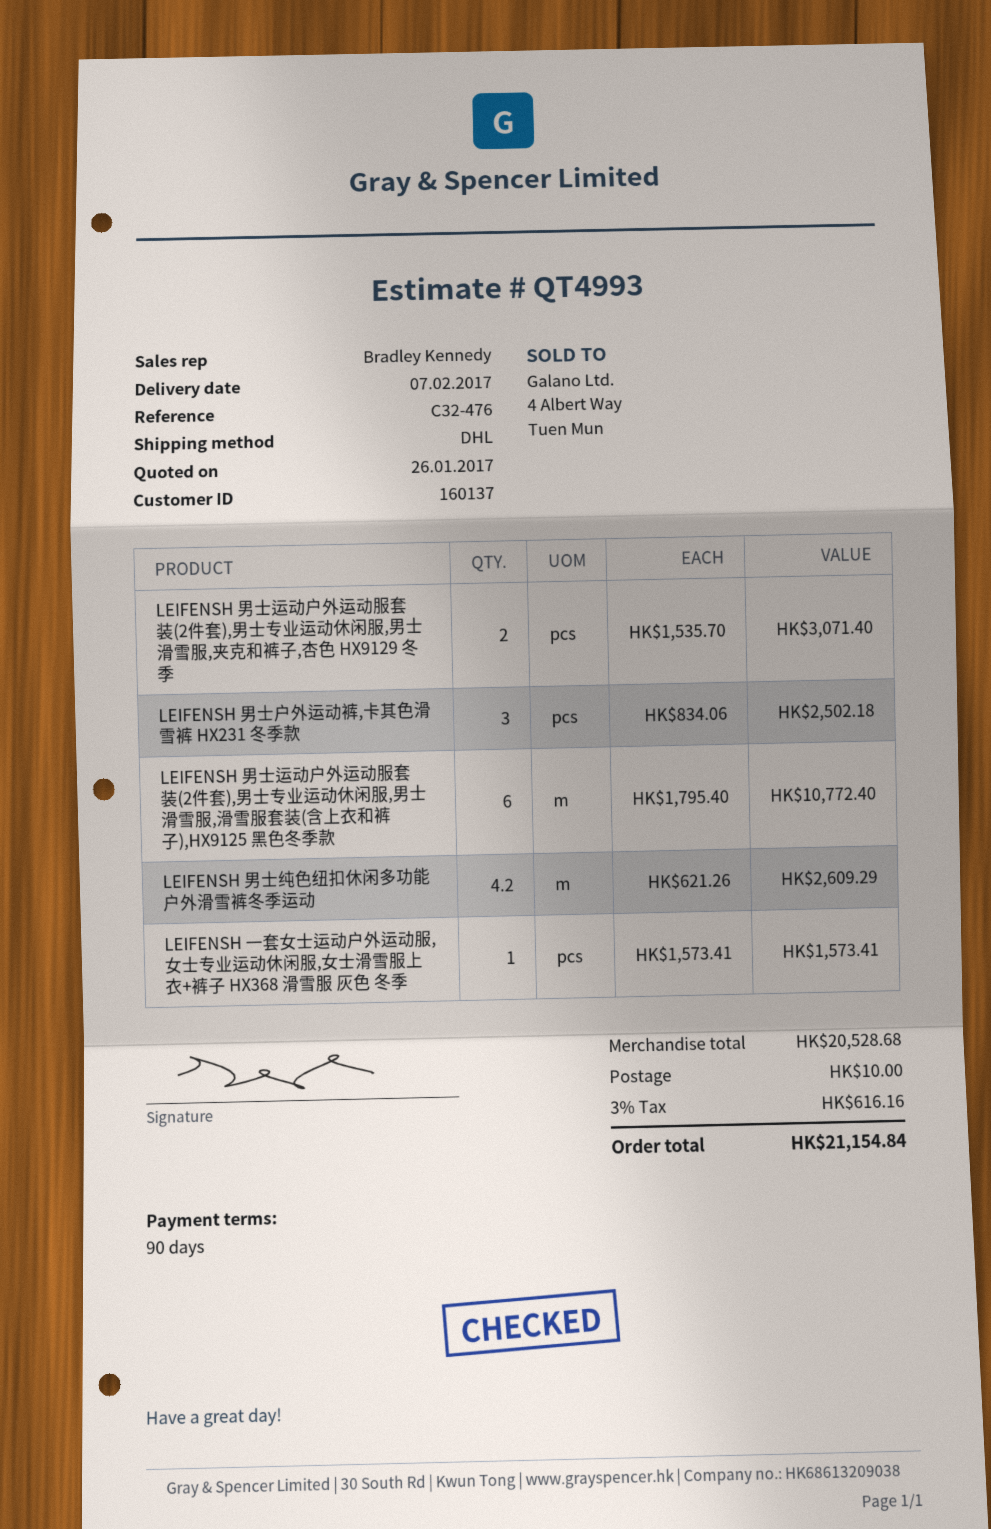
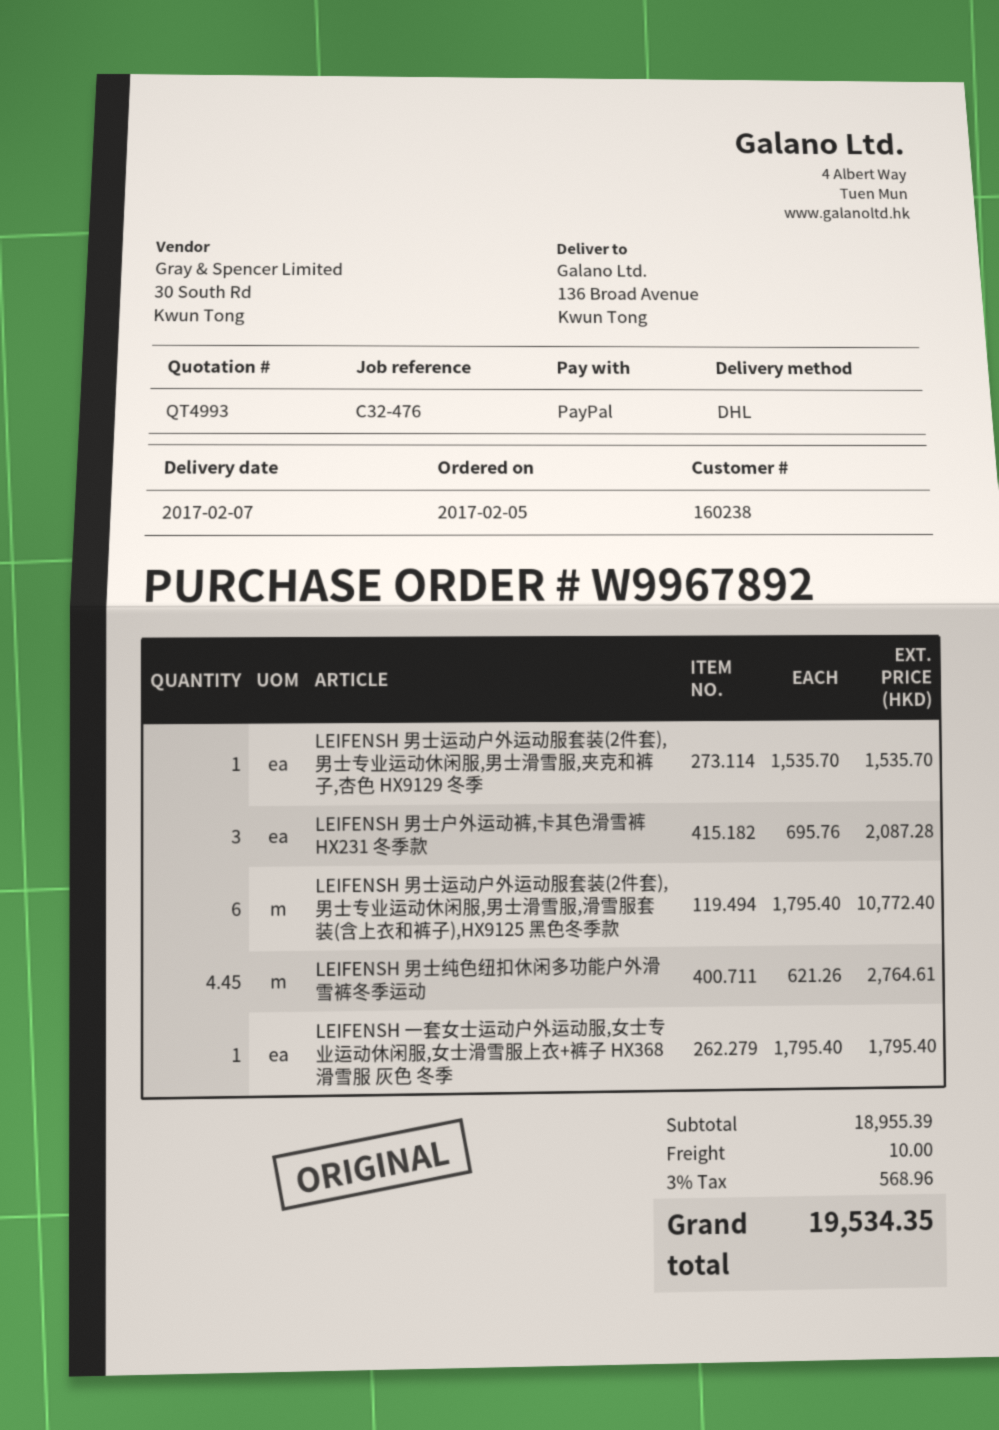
customer number: 160137 -> 160238
LEIFENSH 男士运动户外运动服套装(2件套),男士专业运动休闲服,男士滑雪服,夹克和裤子,杏色 HX9129 冬季: 2 x 1535.70 = 3071.40 -> 1 x 1535.70 = 1535.70
LEIFENSH 男士户外运动裤,卡其色滑雪裤 HX231 冬季款: 3 x 834.06 = 2502.18 -> 3 x 695.76 = 2087.28
LEIFENSH 男士纯色纽扣休闲多功能户外滑雪裤冬季运动: 4.2 x 621.26 = 2609.29 -> 4.45 x 621.26 = 2764.61
LEIFENSH 一套女士运动户外运动服,女士专业运动休闲服,女士滑雪服上衣+裤子 HX368 滑雪服 灰色 冬季: 1 x 1573.41 = 1573.41 -> 1 x 1795.40 = 1795.40
subtotal: 20528.68 -> 18955.39
tax: 3% = 616.16 -> 3% = 568.96
total: 21154.84 -> 19534.35

